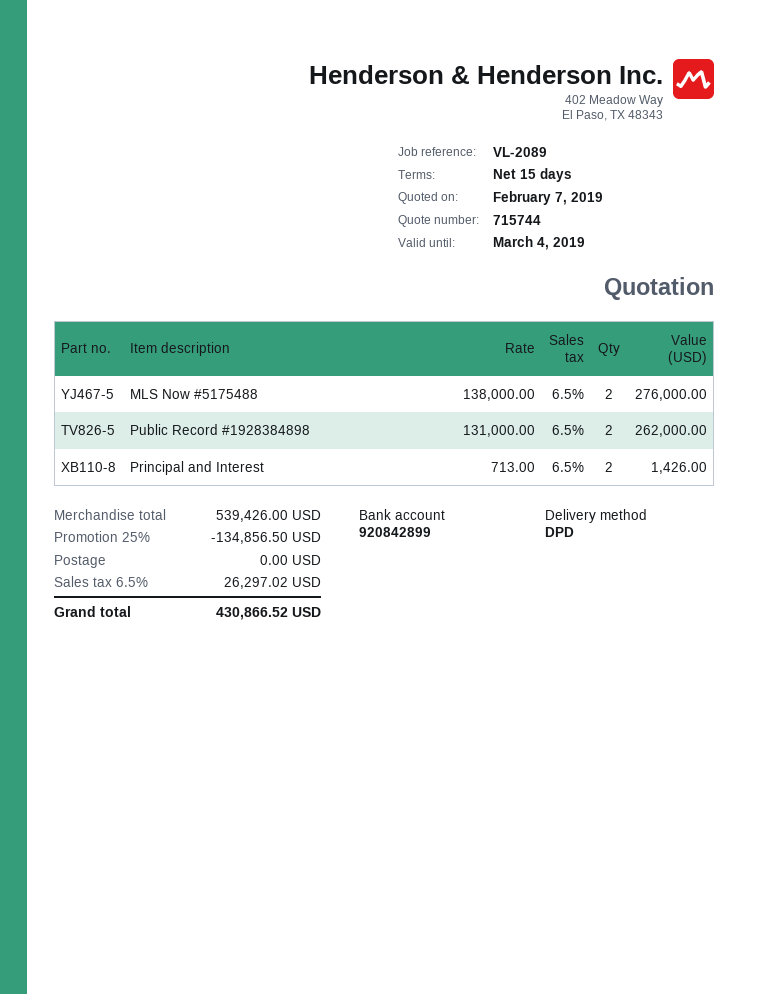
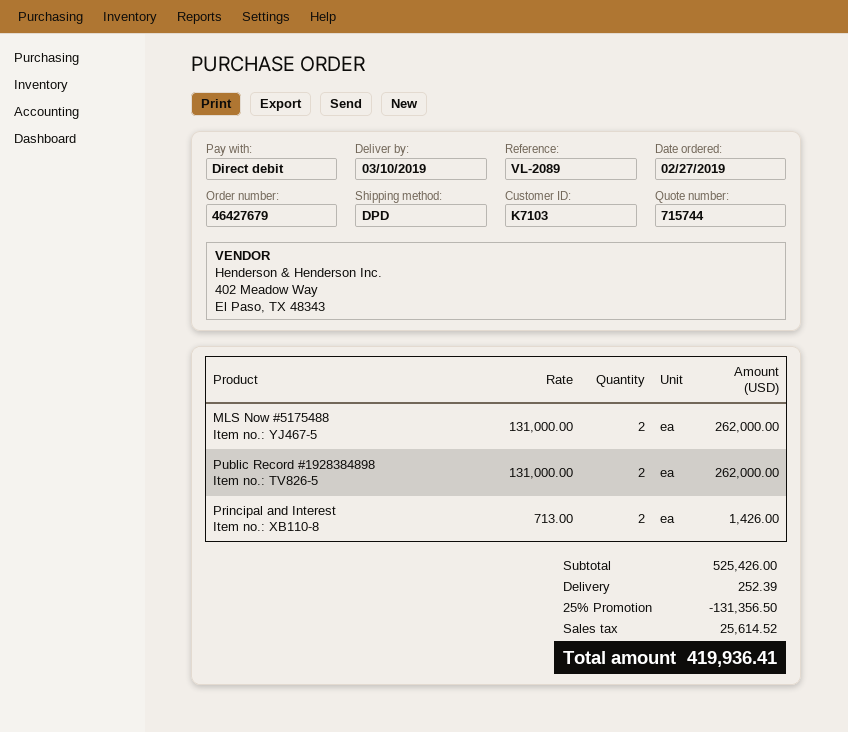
MLS Now #5175488: 2 x 138000.00 = 276000.00 -> 2 x 131000.00 = 262000.00
subtotal: 539426.00 -> 525426.00
discount: 25% = 134856.50 -> 25% = 131356.50
shipping: 0.00 -> 252.39
tax: 26297.02 -> 25614.52
total: 430866.52 -> 419936.41

